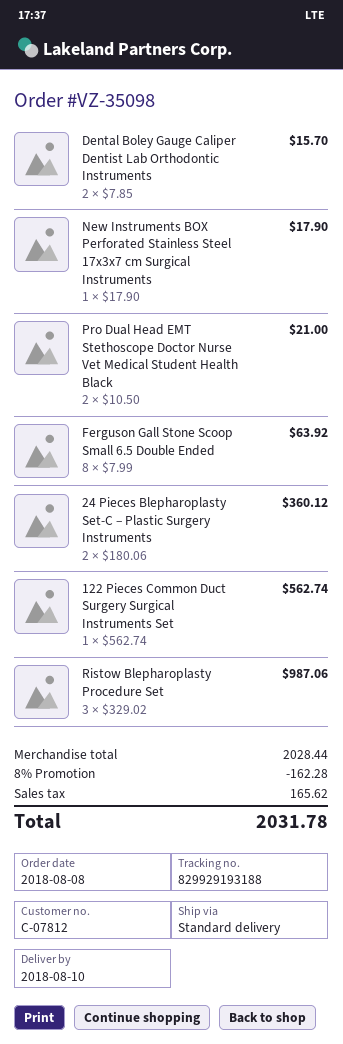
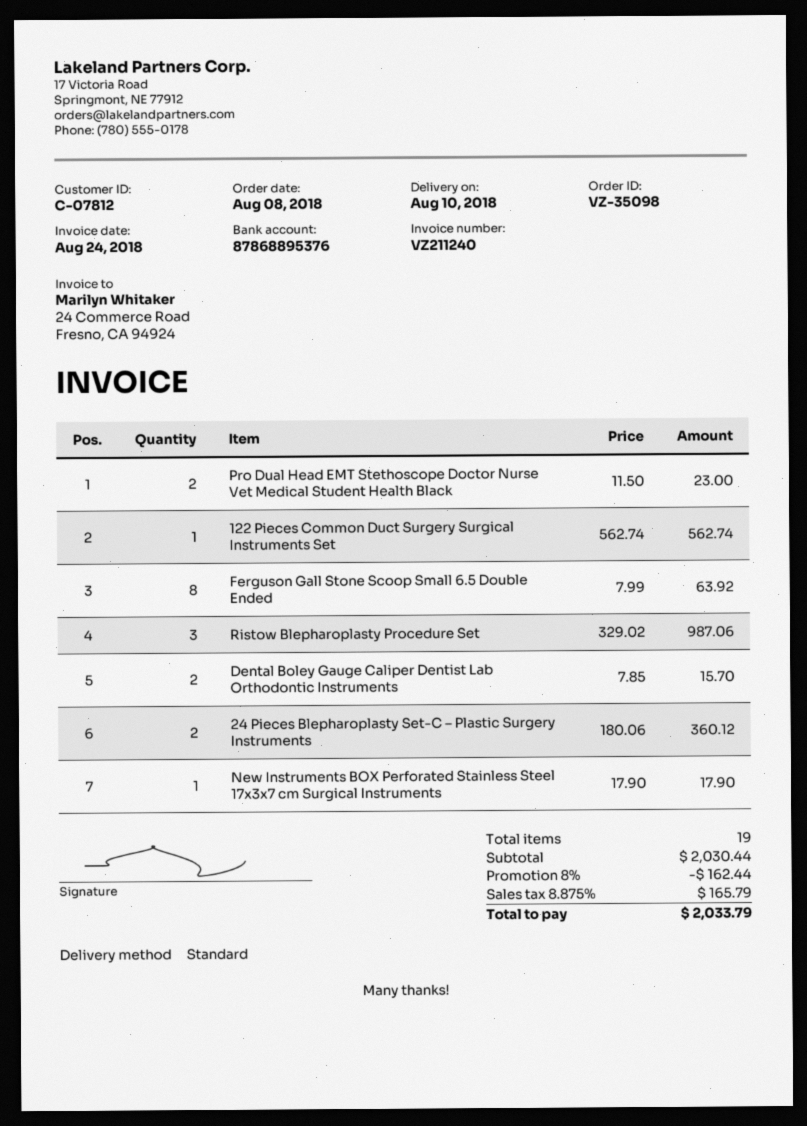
Pro Dual Head EMT Stethoscope Doctor Nurse Vet Medical Student Health Black: 2 x 10.50 = 21.00 -> 2 x 11.50 = 23.00
subtotal: 2028.44 -> 2030.44
discount: 8% = 162.28 -> 8% = 162.44
tax: 165.62 -> 165.79
total: 2031.78 -> 2033.79

